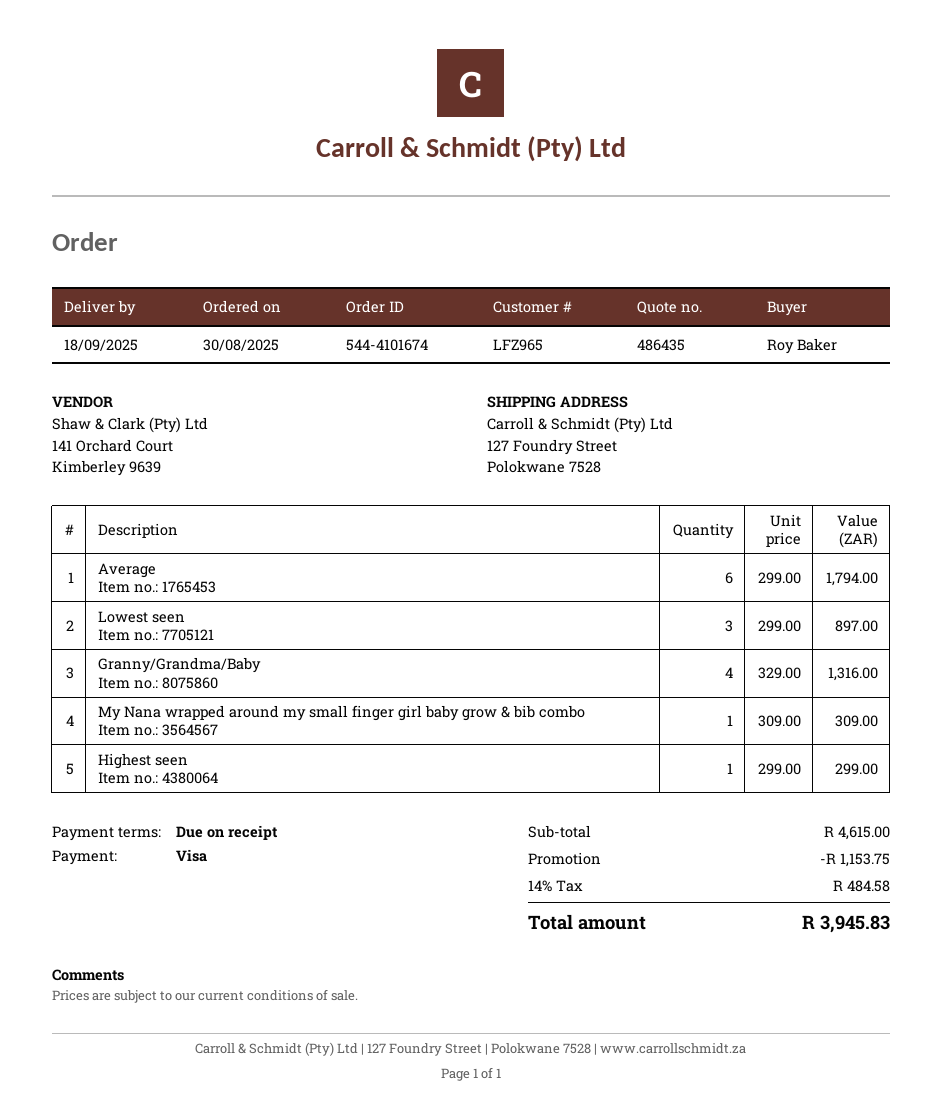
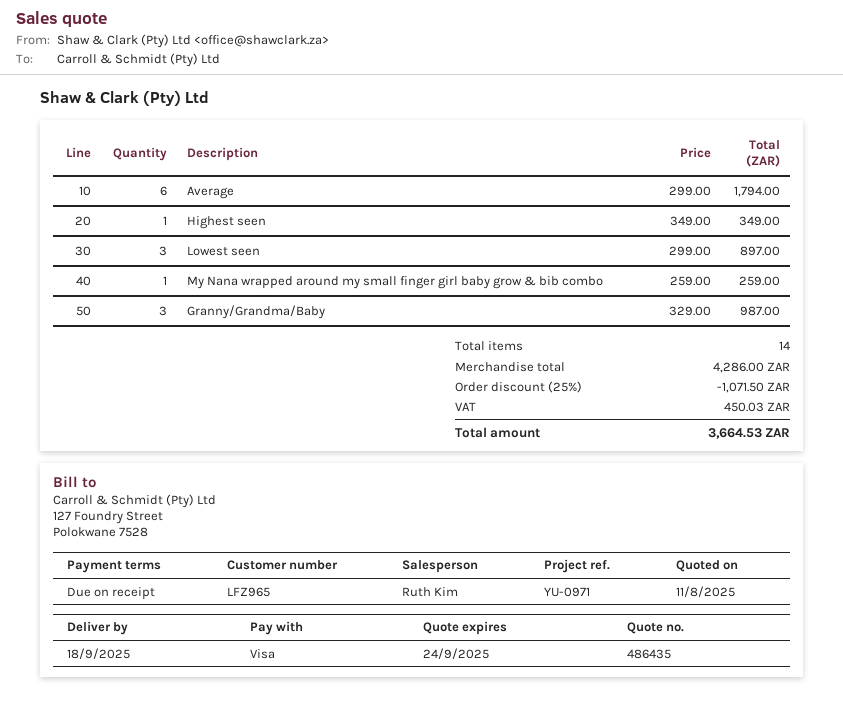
Granny/Grandma/Baby: 4 x 329.00 = 1316.00 -> 3 x 329.00 = 987.00
My Nana wrapped around my small finger girl baby grow & bib combo: 1 x 309.00 = 309.00 -> 1 x 259.00 = 259.00
Highest seen: 1 x 299.00 = 299.00 -> 1 x 349.00 = 349.00
subtotal: 4615.00 -> 4286.00
discount: 1153.75 -> 1071.50
tax: 484.58 -> 450.03
total: 3945.83 -> 3664.53

